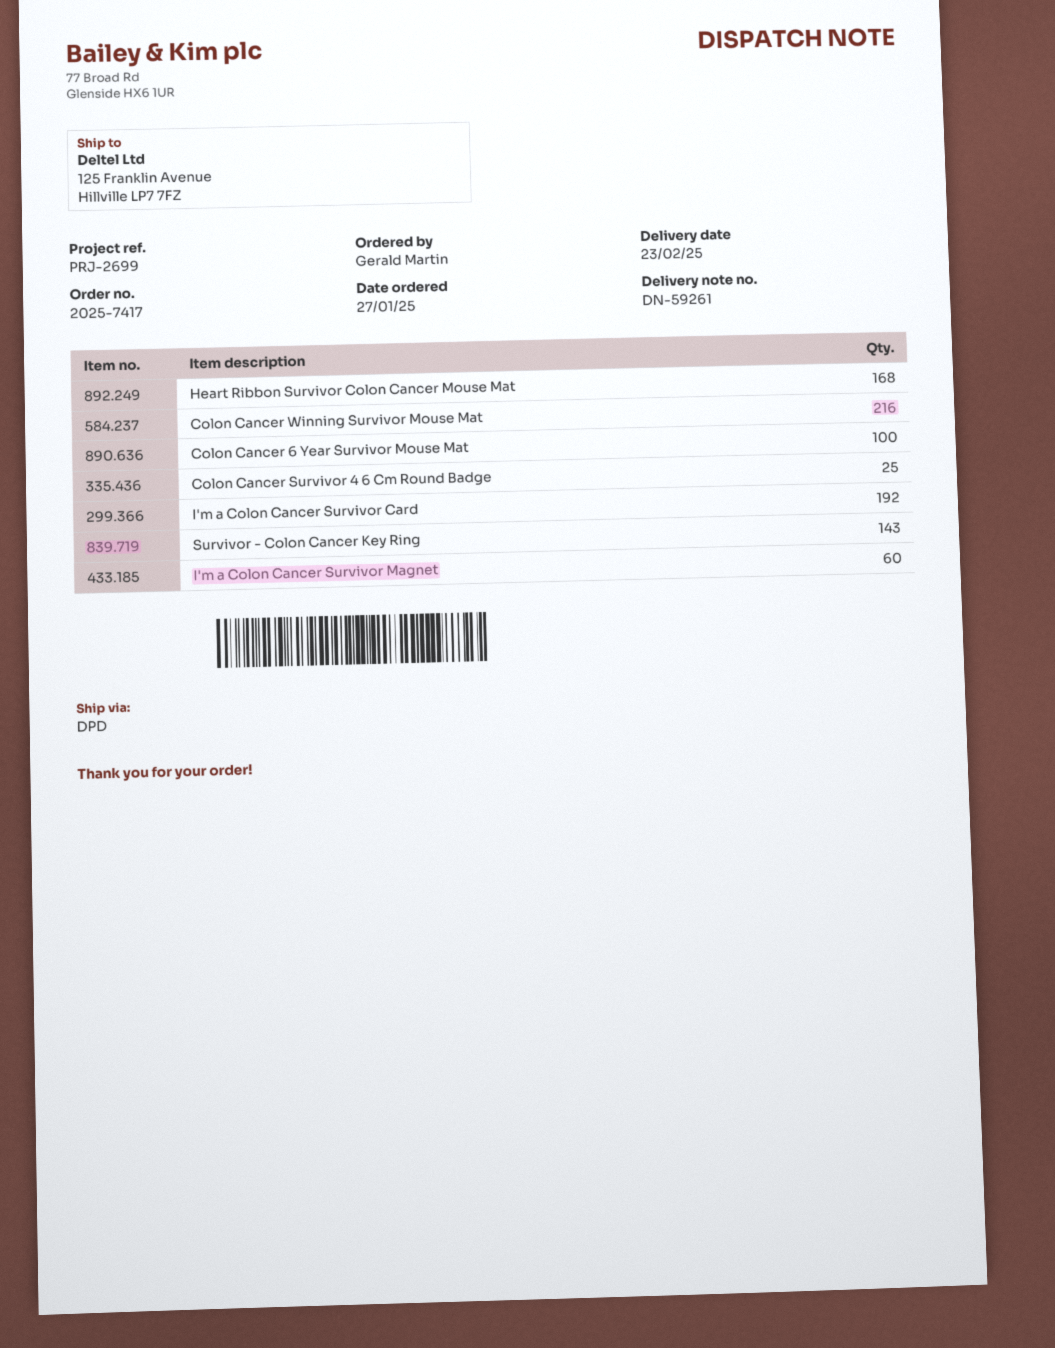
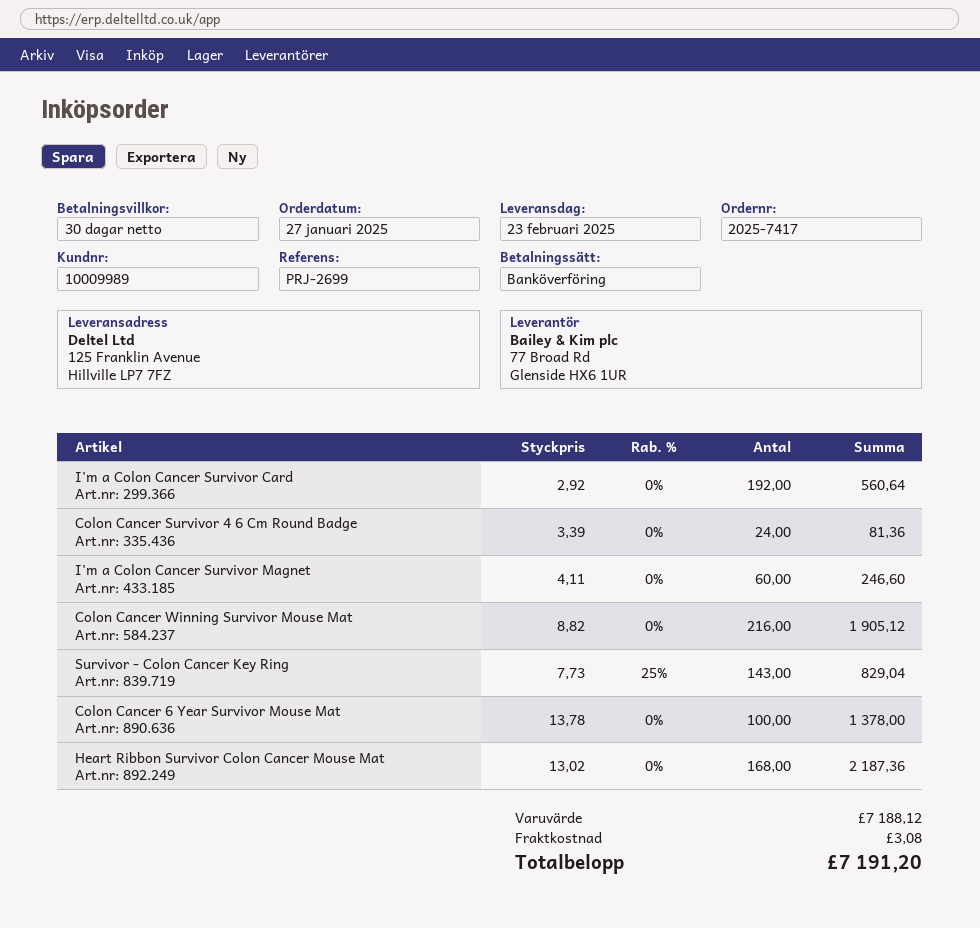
Colon Cancer Survivor 4 6 Cm Round Badge: 25 -> 24

